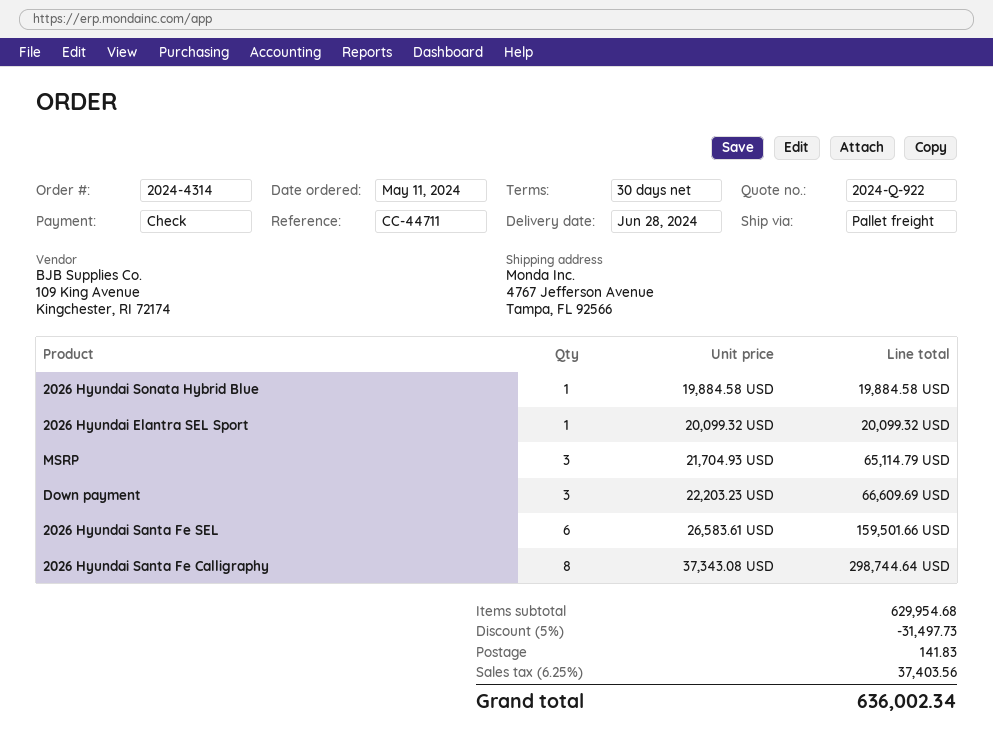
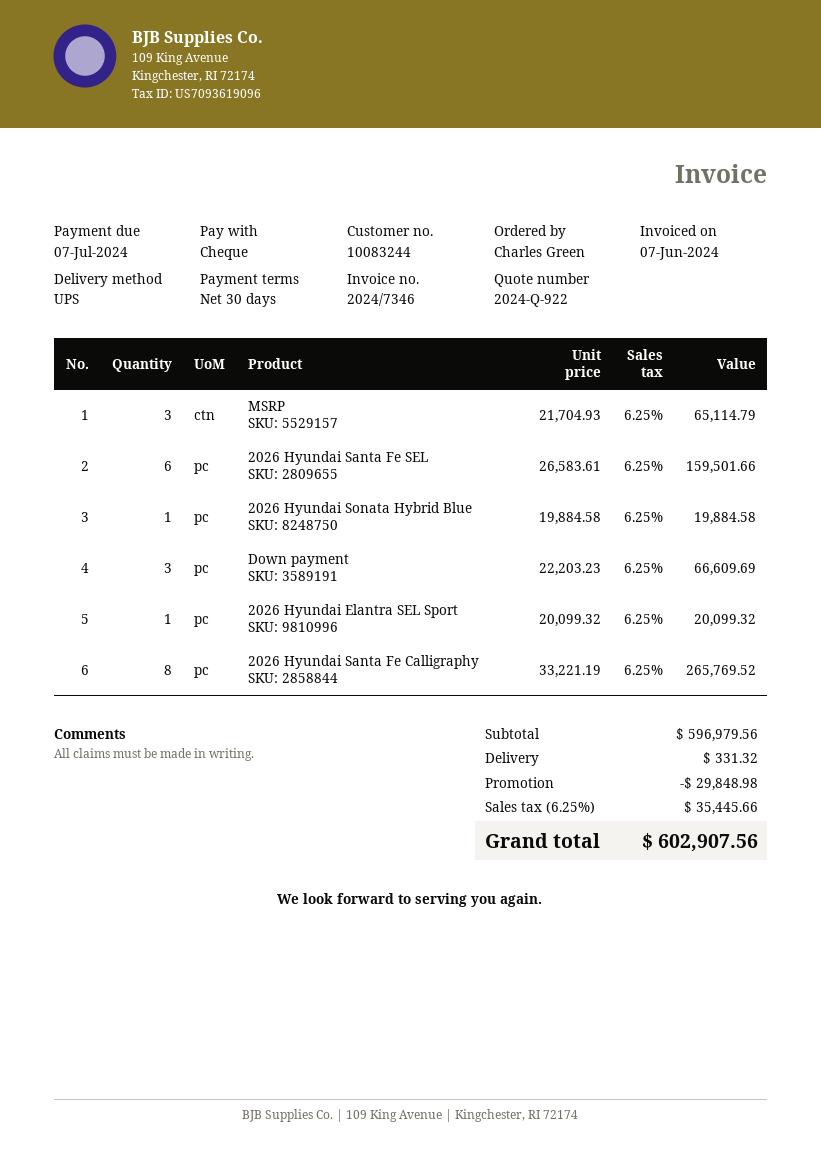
shipping method: pallet freight -> UPS
2026 Hyundai Santa Fe Calligraphy: 8 x 37343.08 = 298744.64 -> 8 x 33221.19 = 265769.52
subtotal: 629954.68 -> 596979.56
discount: 31497.73 -> 29848.98
shipping: 141.83 -> 331.32
tax: 6.25% = 37403.56 -> 6.25% = 35445.66
total: 636002.34 -> 602907.56

